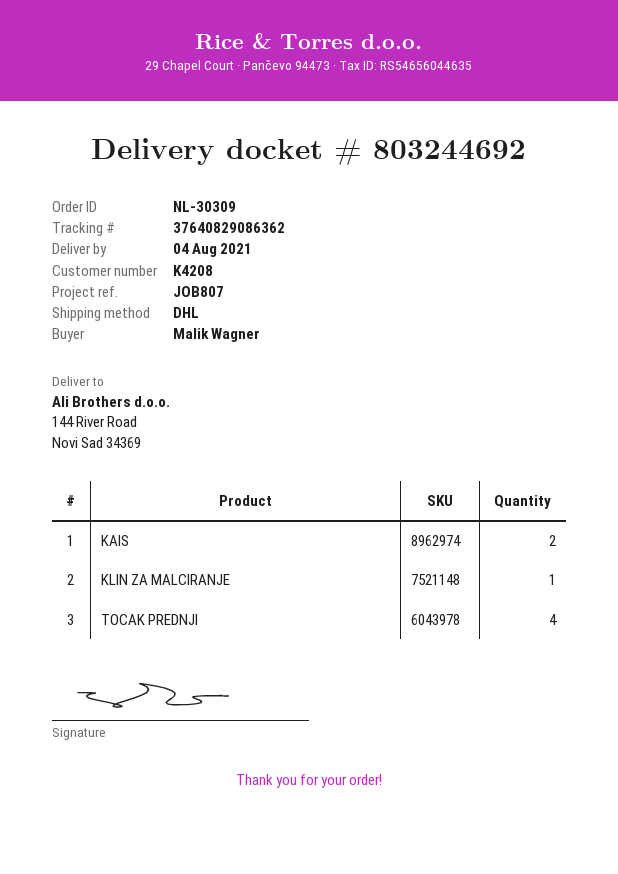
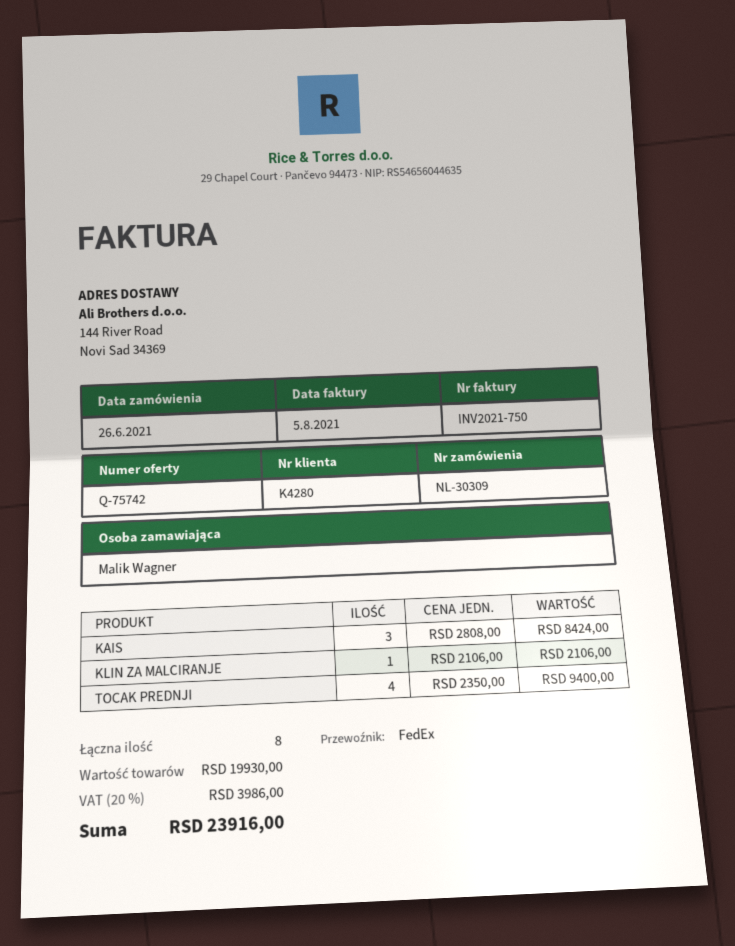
customer number: K4208 -> K4280
shipping method: DHL -> FedEx
KAIS: 2 -> 3

